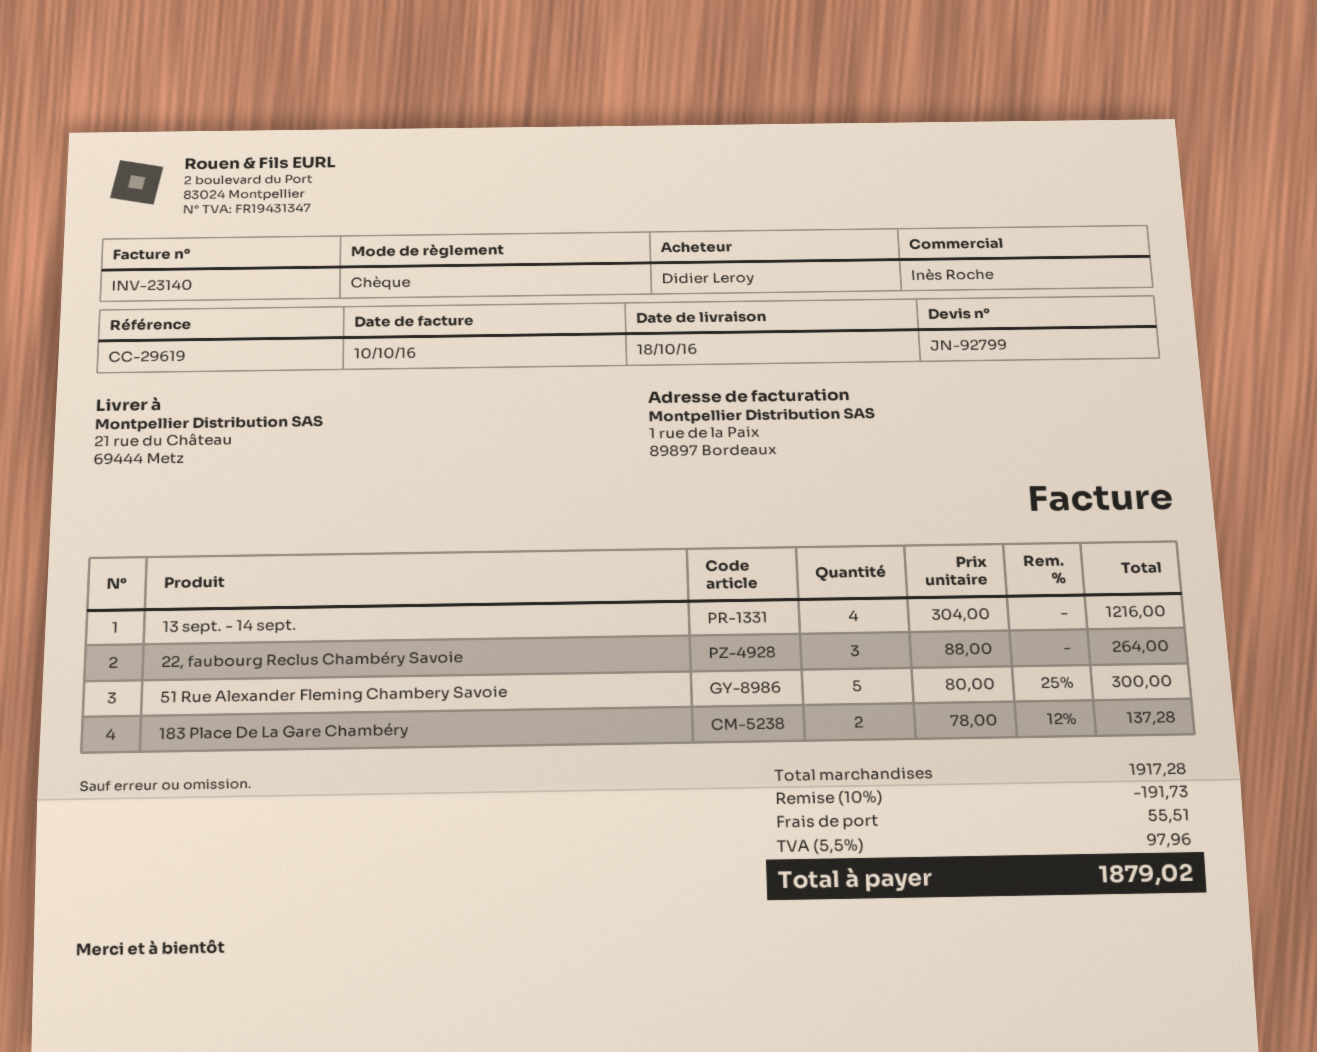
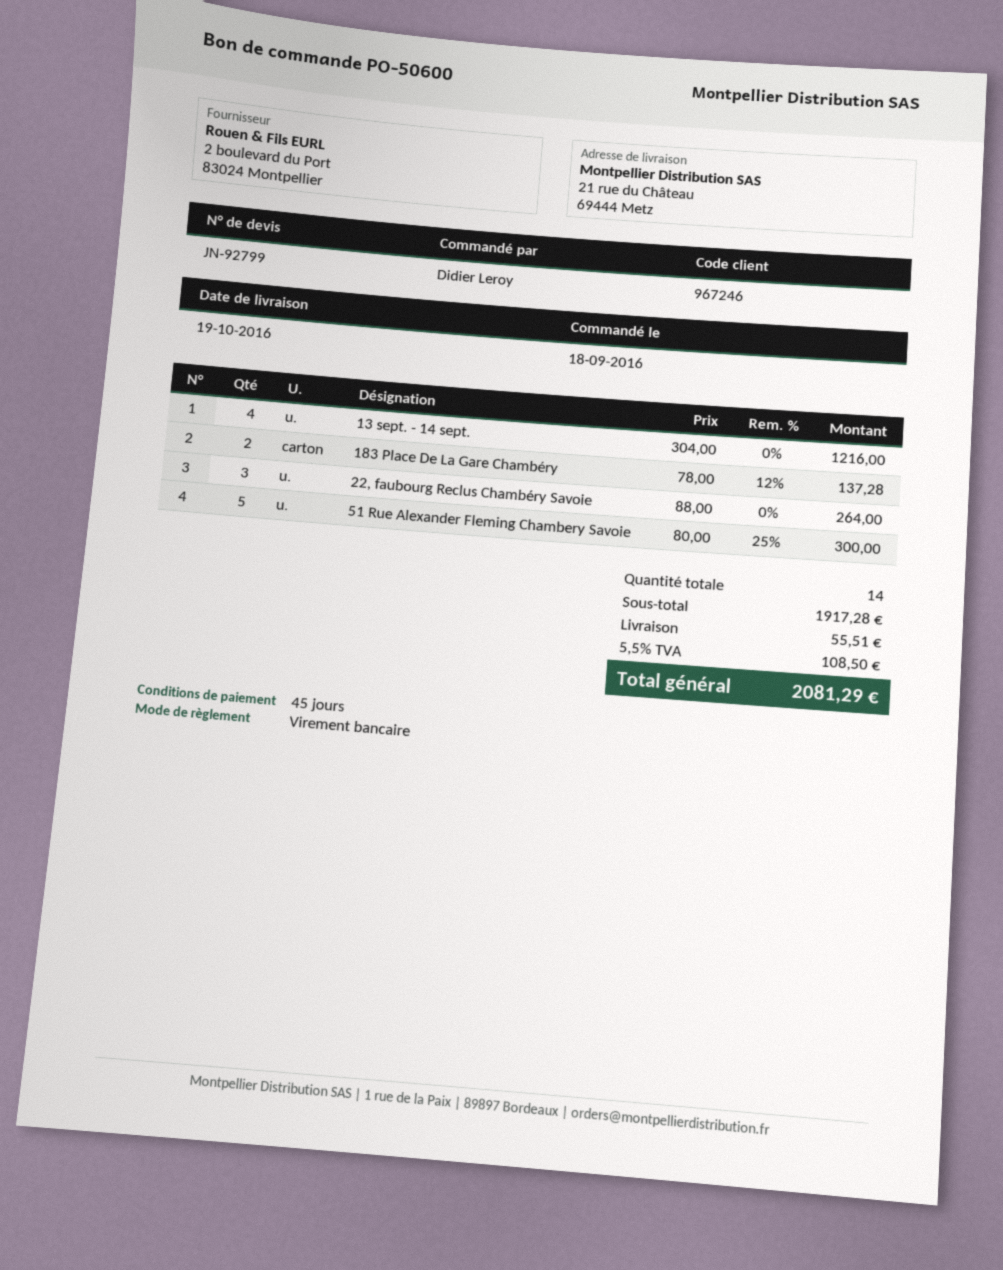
delivery date: 2016-10-18 -> 2016-10-19
payment method: cheque -> bank transfer
discount: 10% = 191.73 -> none
tax: 5.5% = 97.96 -> 5.5% = 108.50
total: 1879.02 -> 2081.29

